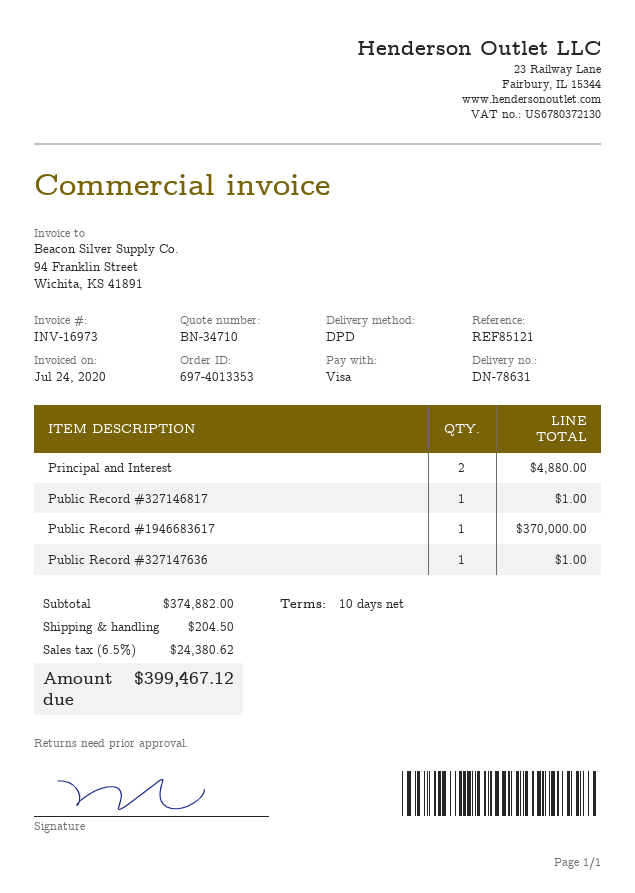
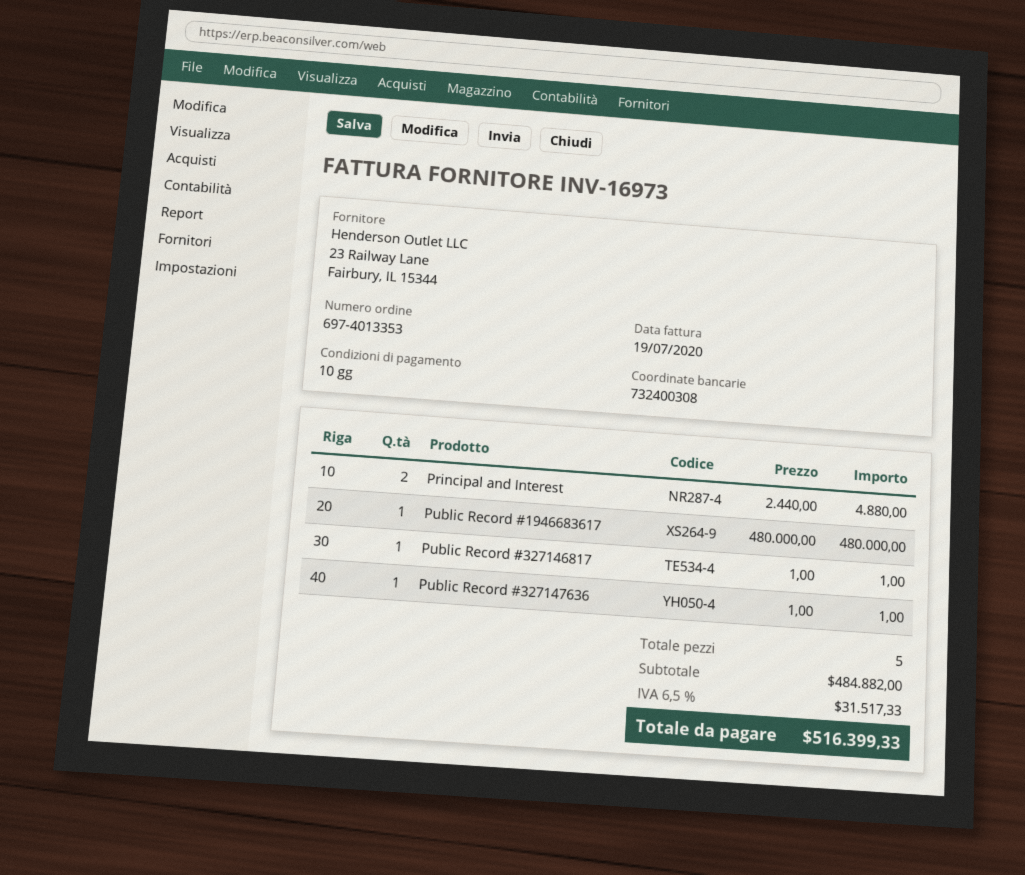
invoice date: 2020-07-24 -> 2020-07-19
Public Record #1946683617: 1 for 370000.00 -> 1 for 480000.00
subtotal: 374882.00 -> 484882.00
shipping: 204.50 -> none
tax: 6.5% = 24380.62 -> 6.5% = 31517.33
total: 399467.12 -> 516399.33

